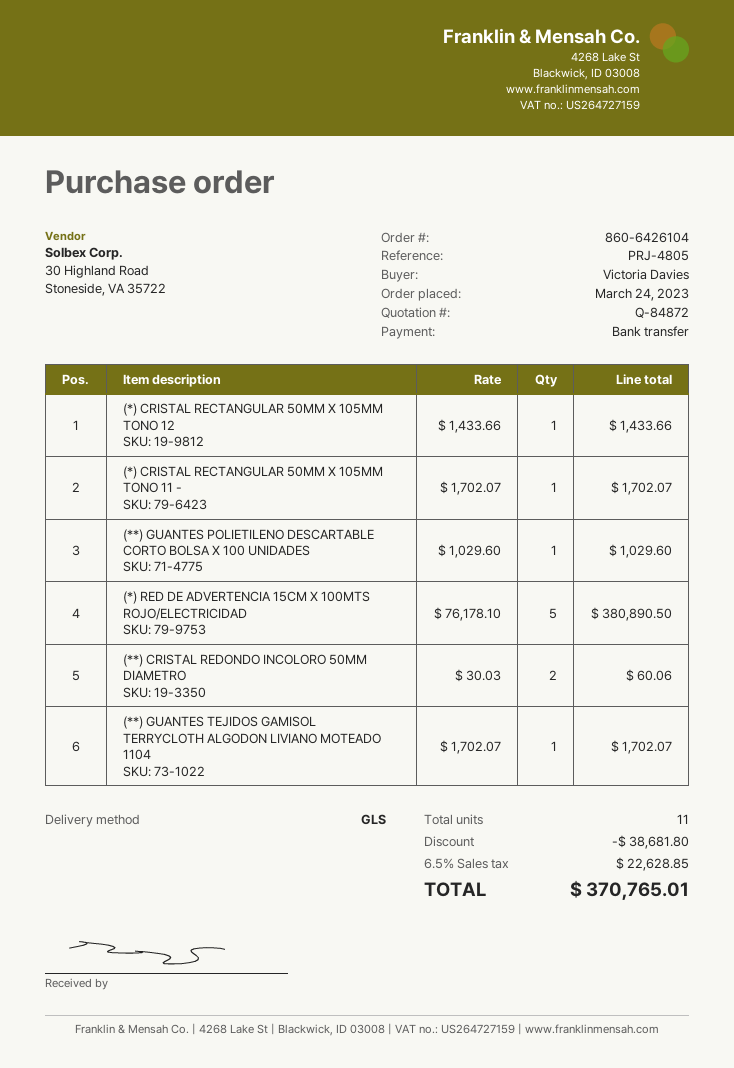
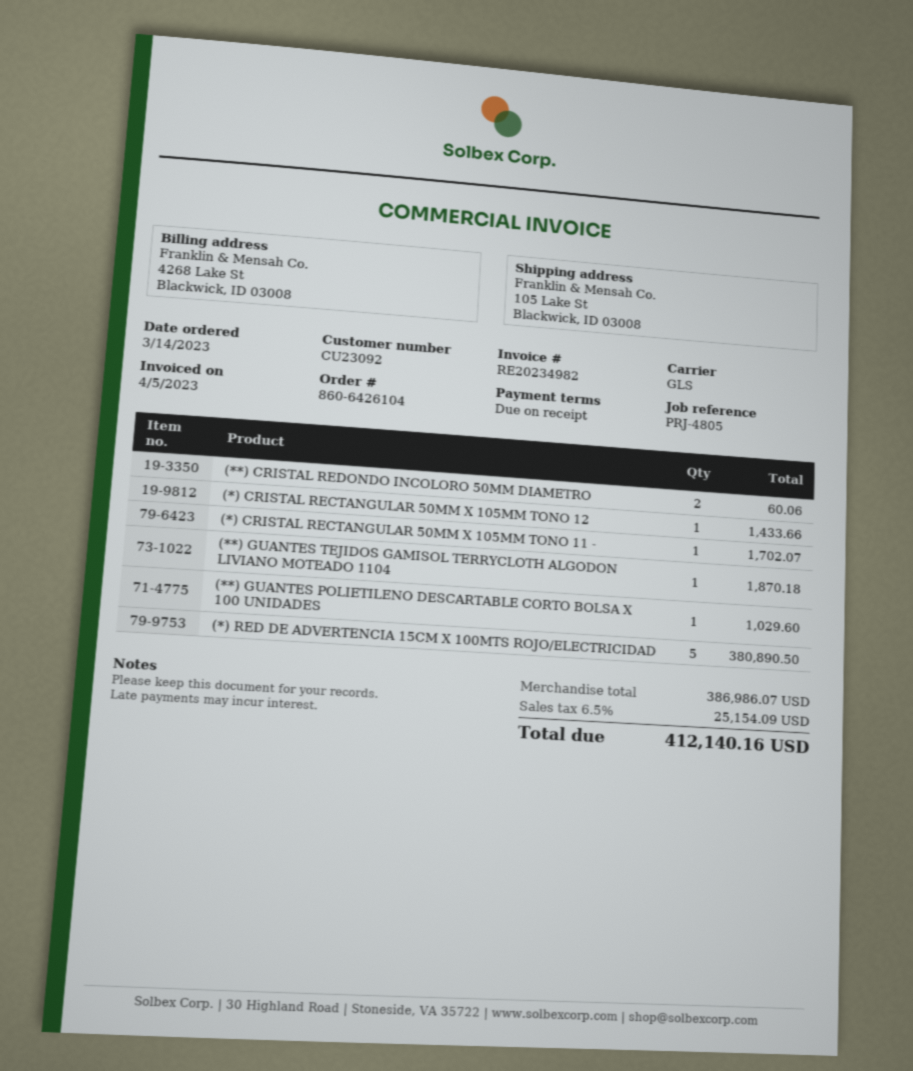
order date: 2023-03-24 -> 2023-03-14
(**) GUANTES TEJIDOS GAMISOL TERRYCLOTH ALGODON LIVIANO MOTEADO 1104: 1 for 1702.07 -> 1 for 1870.18
discount: 38681.80 -> none
tax: 6.5% = 22628.85 -> 6.5% = 25154.09
total: 370765.01 -> 412140.16

